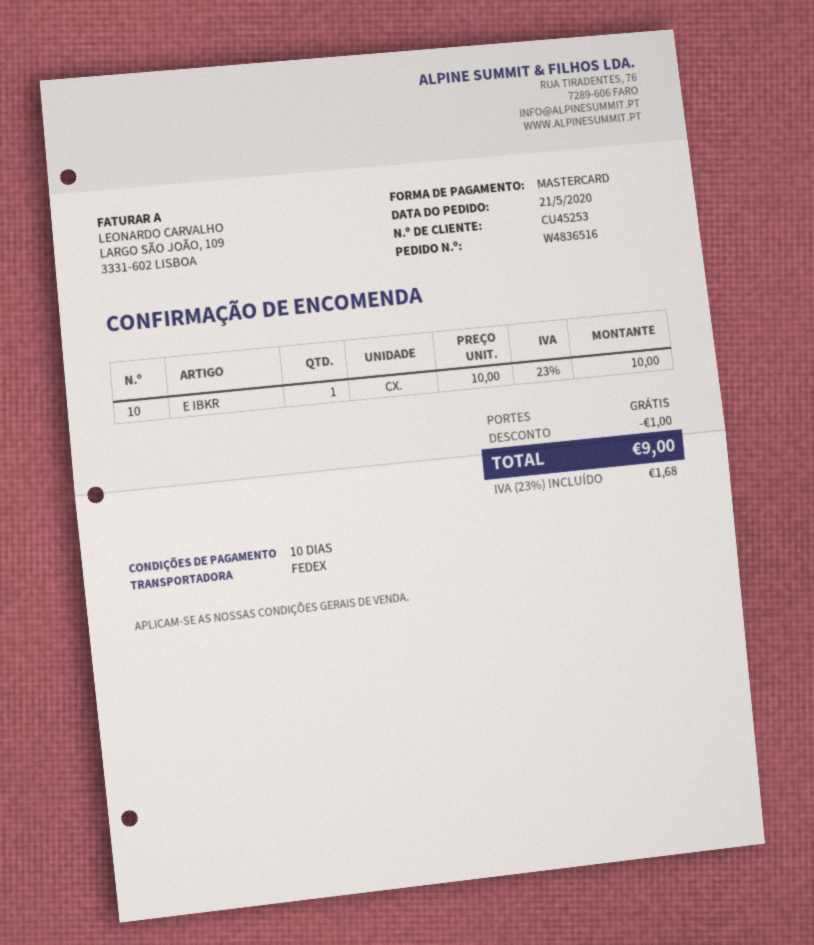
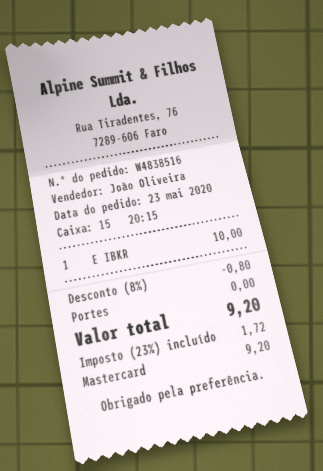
order number: W4836516 -> W4838516
order date: 2020-05-21 -> 2020-05-23
discount: 1.00 -> 0.80
tax: 23% = 1.68 -> 23% = 1.72
total: 9.00 -> 9.20

